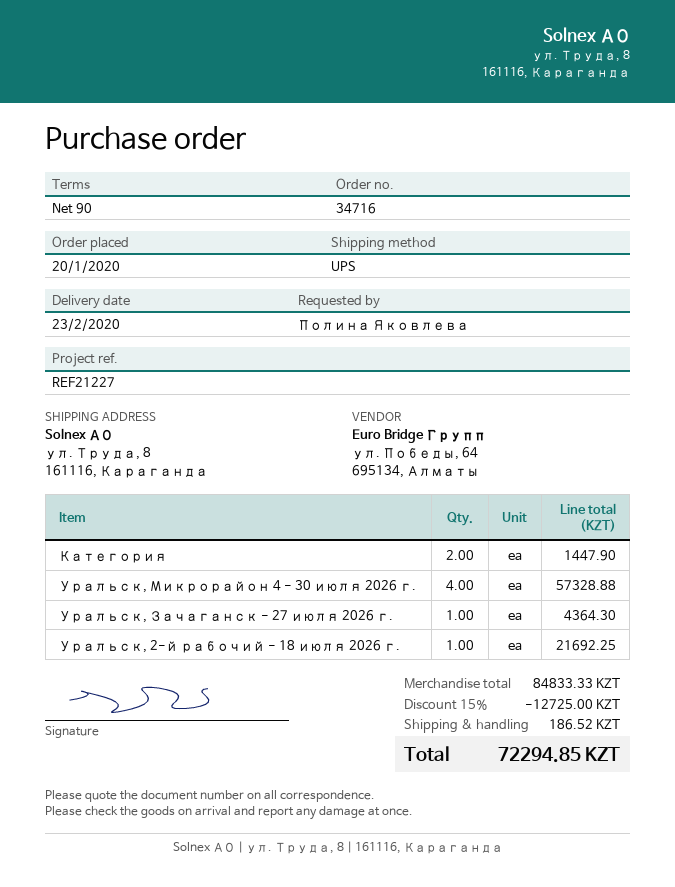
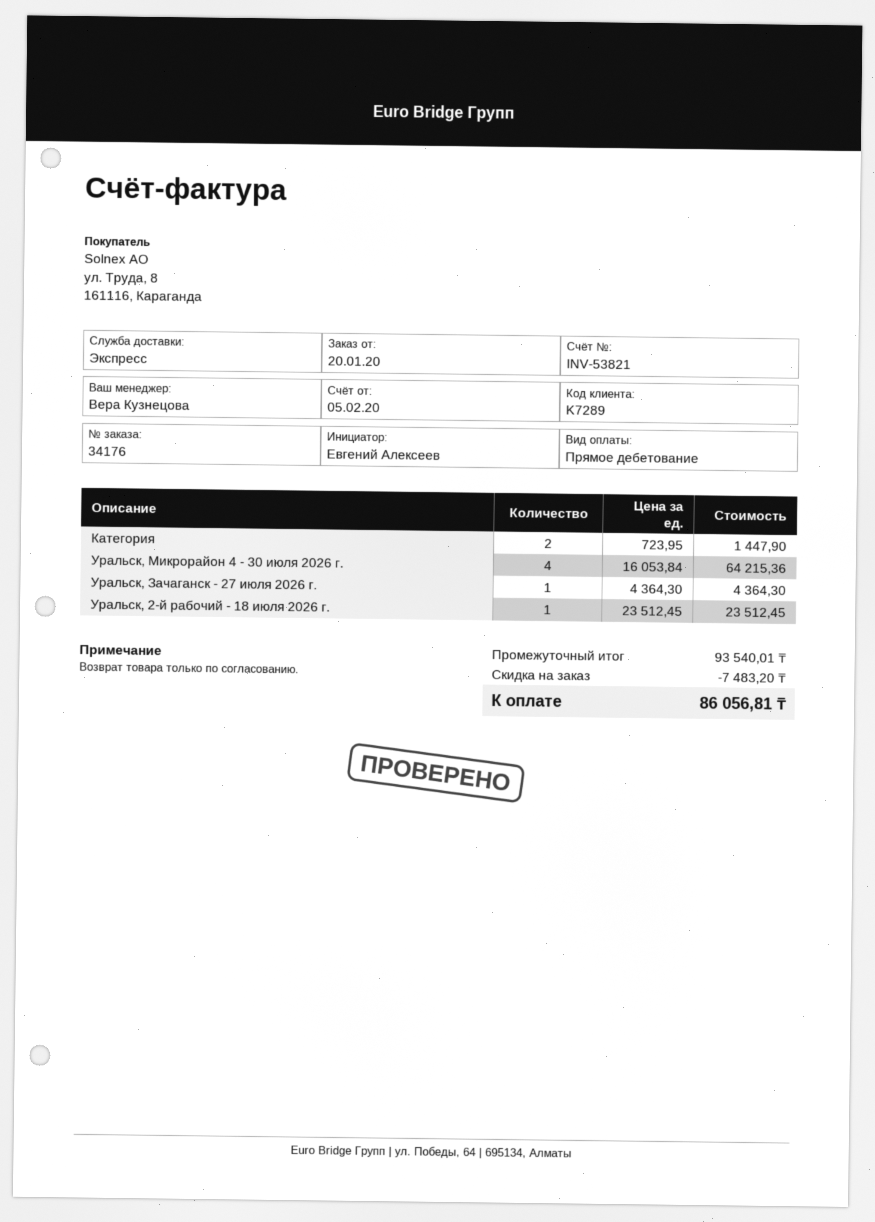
order number: 34716 -> 34176
ordered by: Полина Яковлева -> Евгений Алексеев
shipping method: UPS -> express
Уральск, Микрорайон 4 - 30 июля 2026 г.: 4 for 57328.88 -> 4 for 64215.36
Уральск, 2-й рабочий - 18 июля 2026 г.: 1 for 21692.25 -> 1 for 23512.45
subtotal: 84833.33 -> 93540.01
discount: 12725.00 -> 7483.20
shipping: 186.52 -> none
total: 72294.85 -> 86056.81

